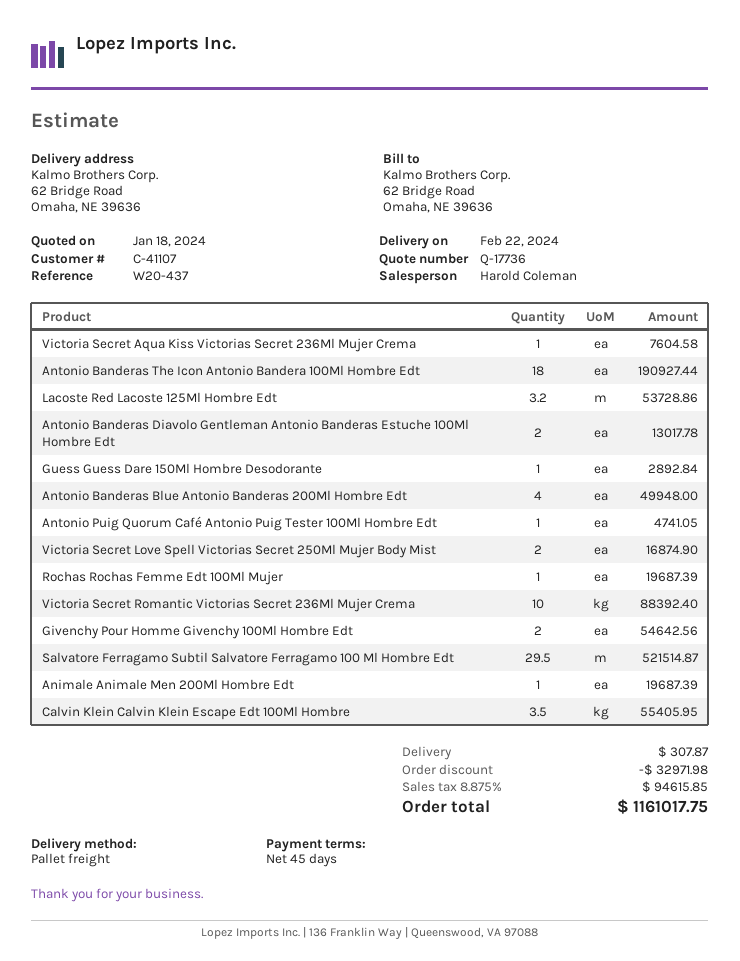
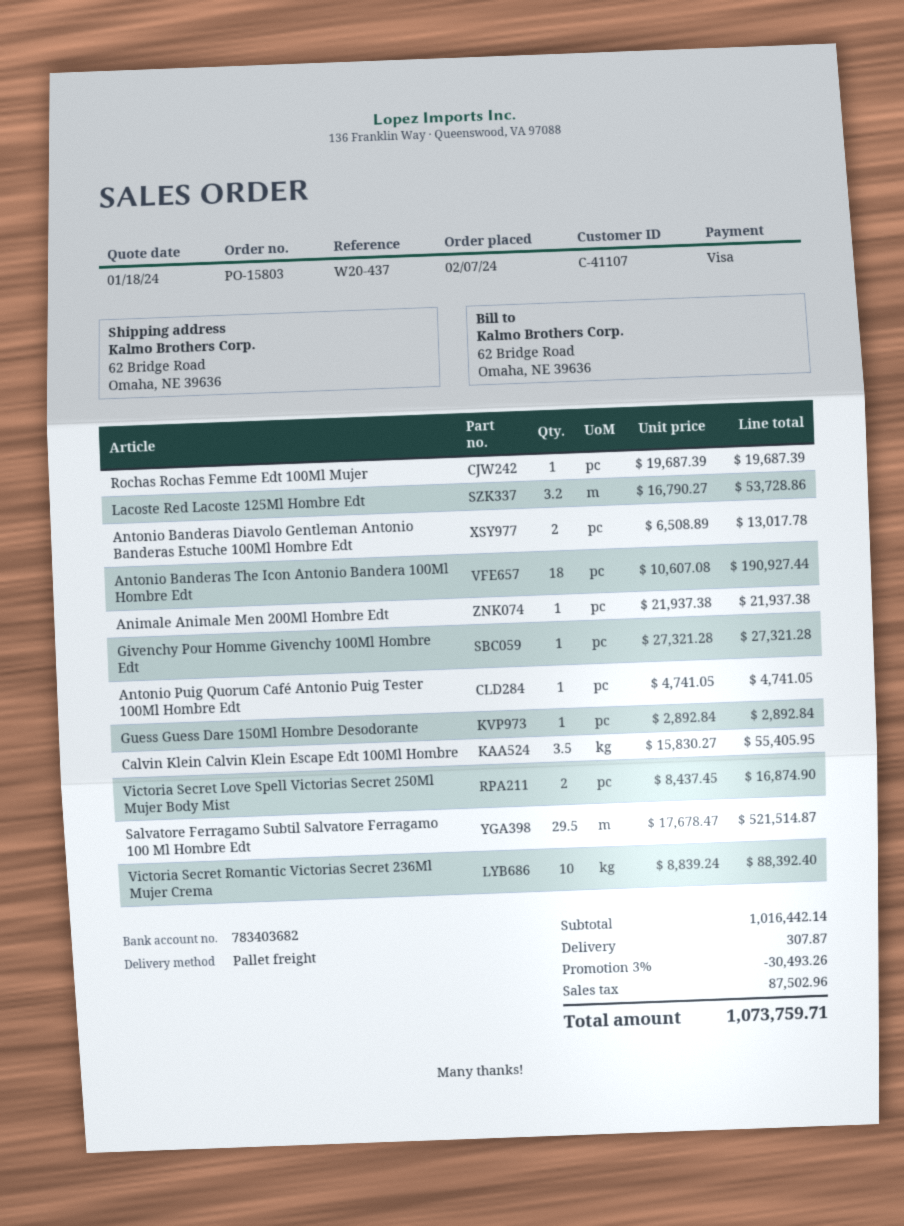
Victoria Secret Aqua Kiss Victorias Secret 236Ml Mujer Crema: 1 for 7604.58 -> none
Antonio Banderas Blue Antonio Banderas 200Ml Hombre Edt: 4 for 49948.00 -> none
Givenchy Pour Homme Givenchy 100Ml Hombre Edt: 2 for 54642.56 -> 1 for 27321.28
Animale Animale Men 200Ml Hombre Edt: 1 for 19687.39 -> 1 for 21937.38
discount: 32971.98 -> 30493.26
tax: 94615.85 -> 87502.96
total: 1161017.75 -> 1073759.71

